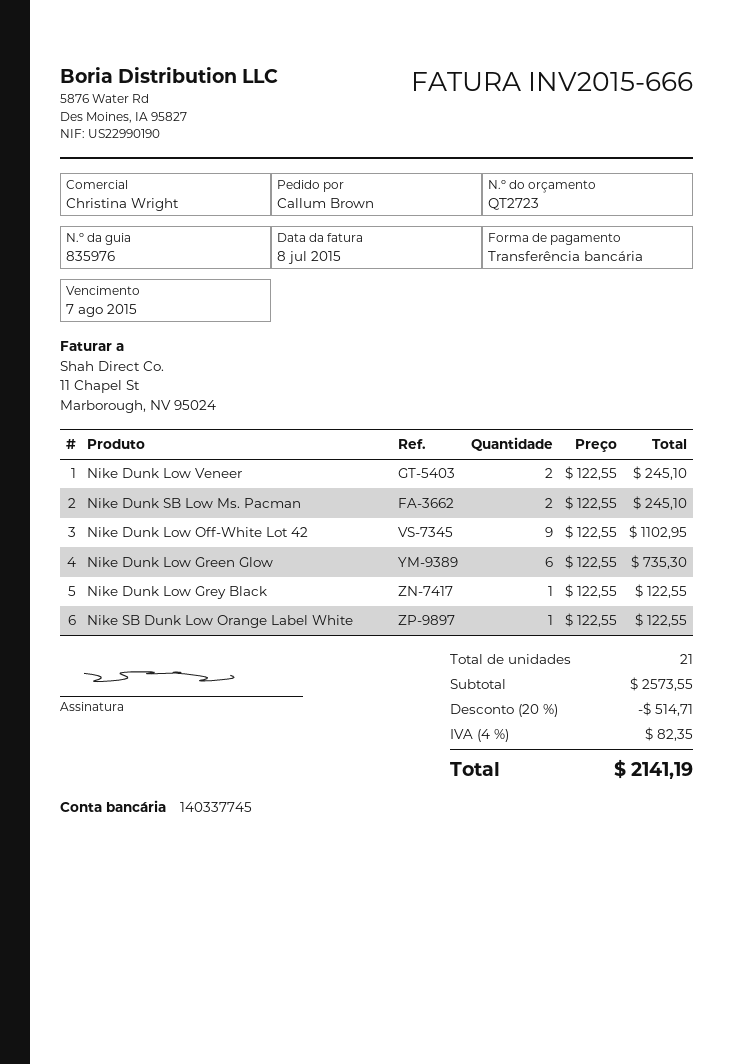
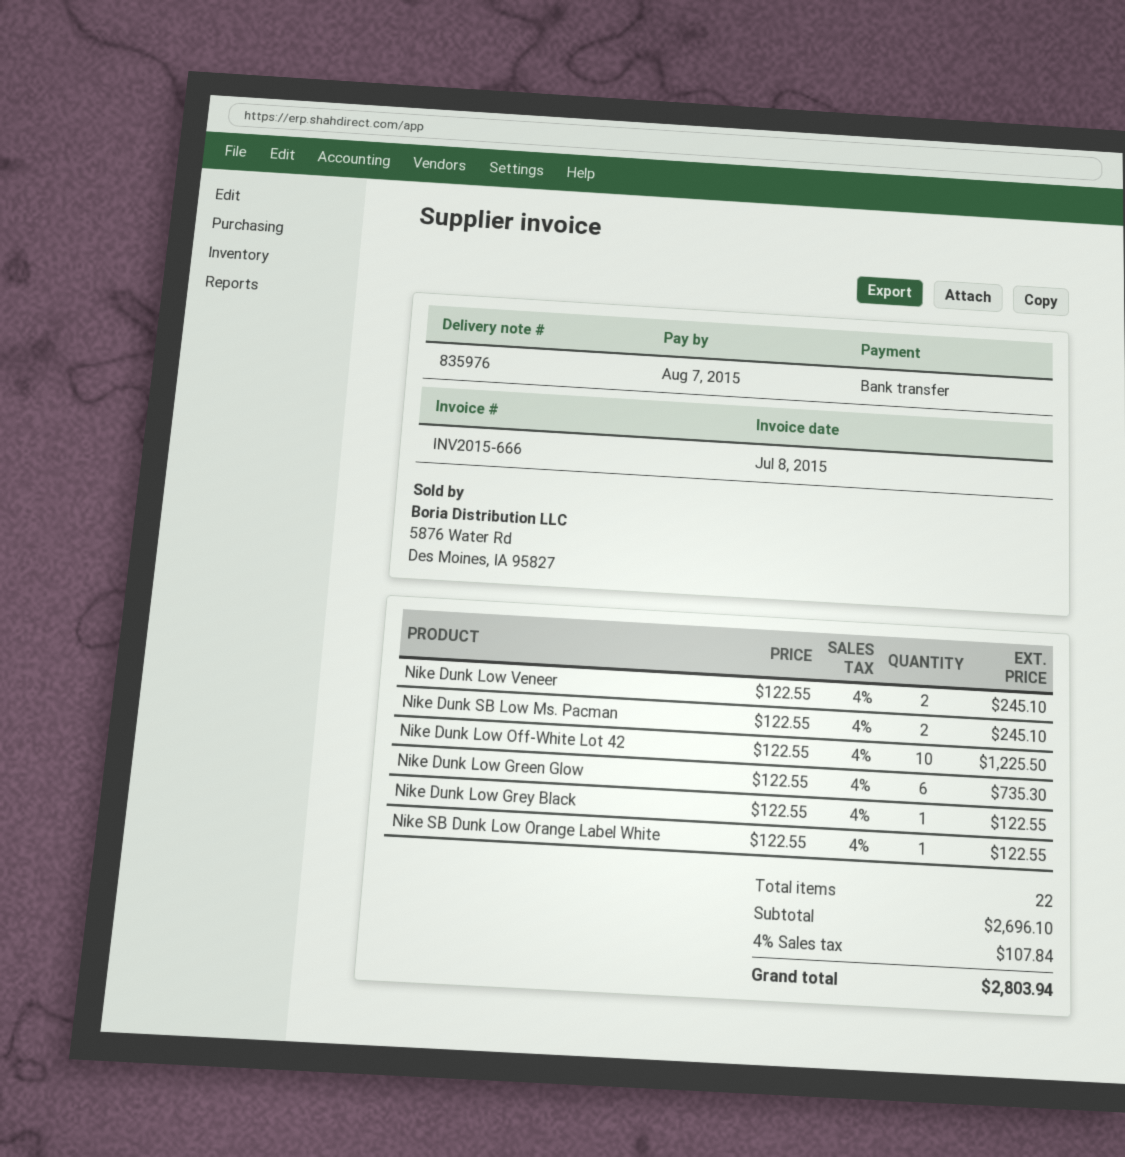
Nike Dunk Low Off-White Lot 42: 9 x 122.55 = 1102.95 -> 10 x 122.55 = 1225.50
total quantity: 21 -> 22
subtotal: 2573.55 -> 2696.10
discount: 20% = 514.71 -> none
tax: 4% = 82.35 -> 4% = 107.84
total: 2141.19 -> 2803.94

